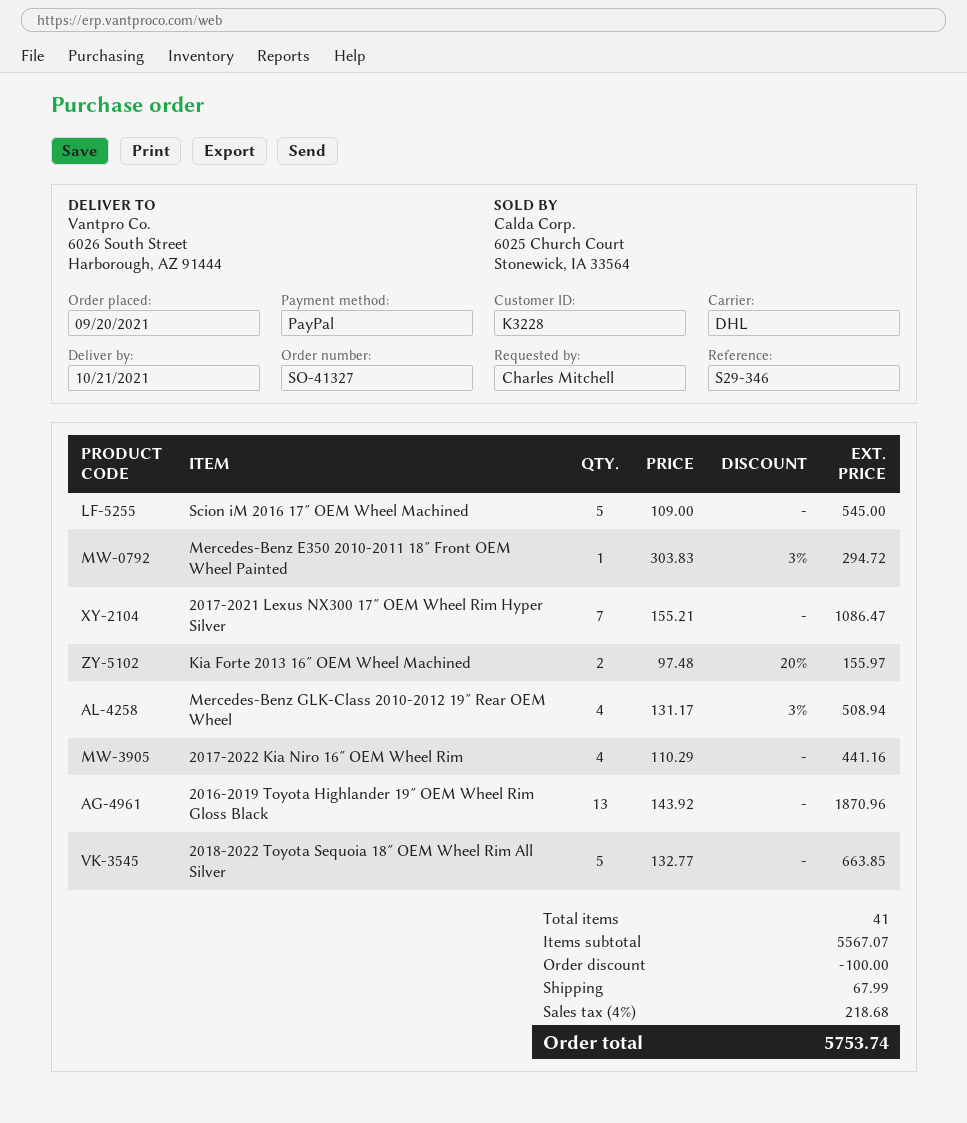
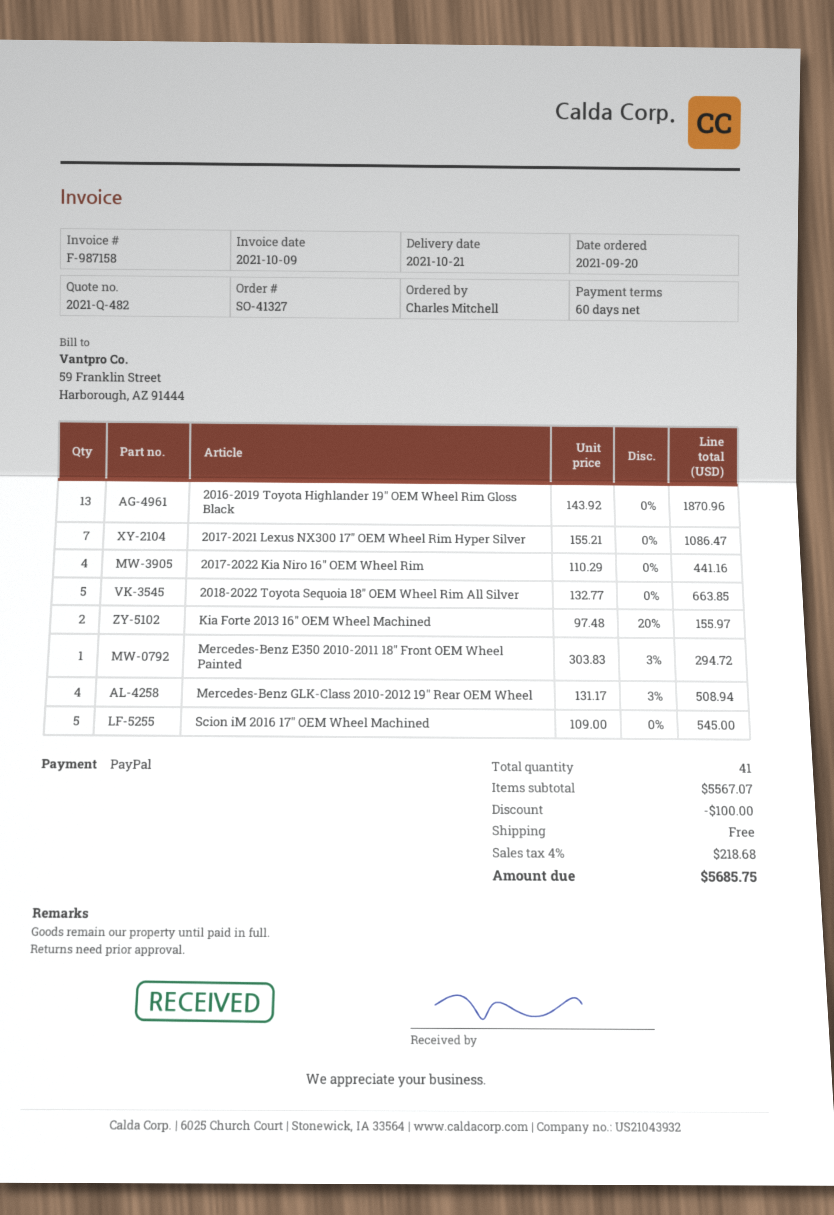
shipping: 67.99 -> 0.00
total: 5753.74 -> 5685.75

